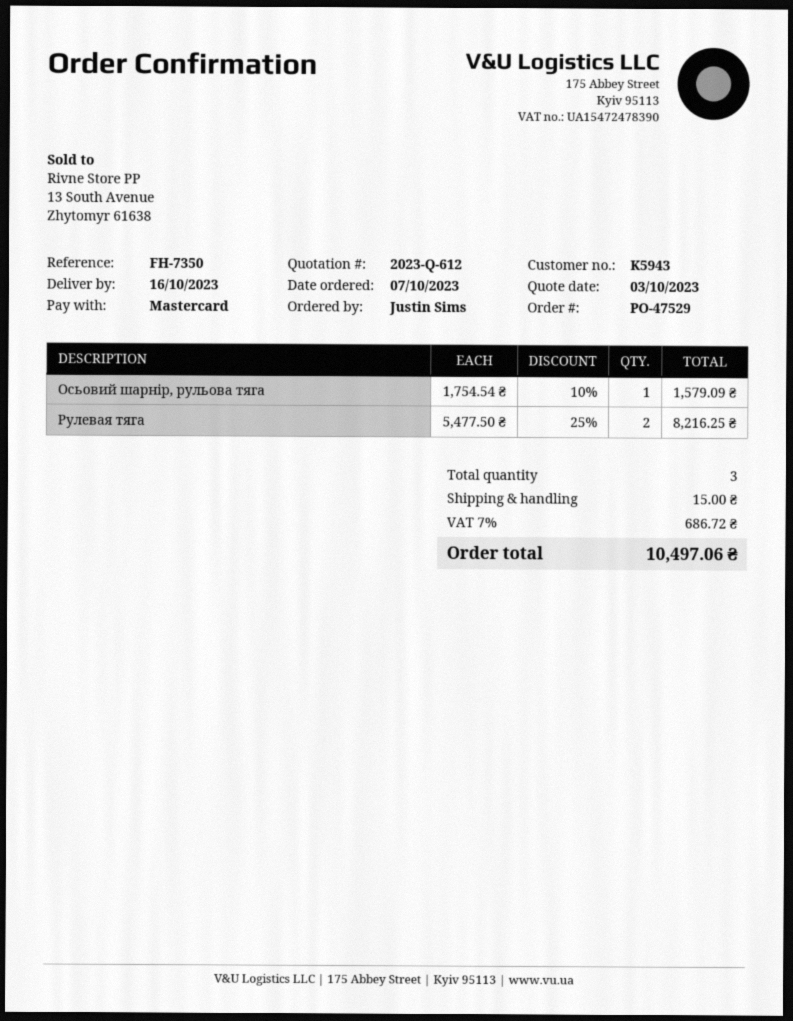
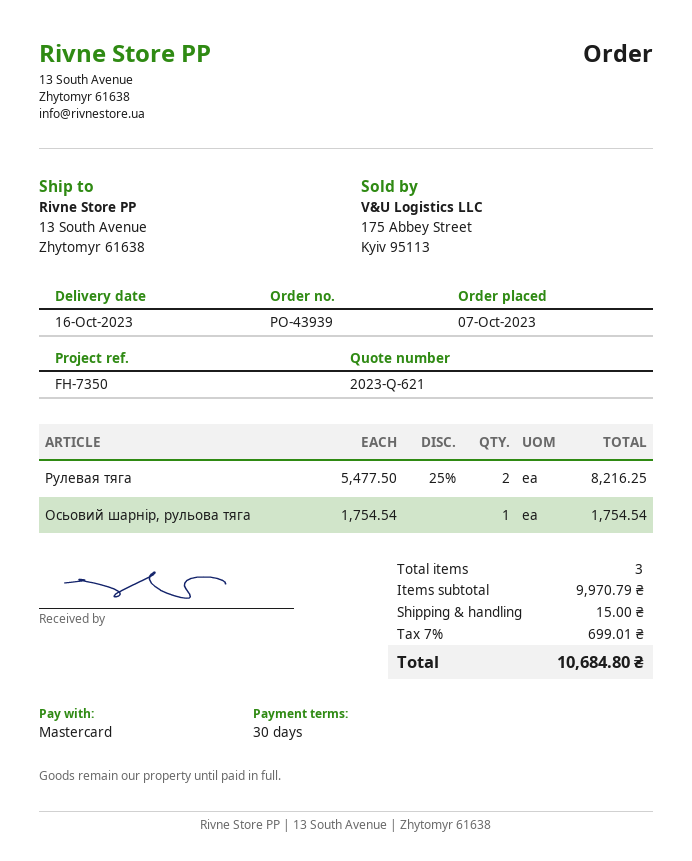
quote number: 2023-Q-612 -> 2023-Q-621
order number: PO-47529 -> PO-43939
Осьовий шарнір, рульова тяга: 1 x 1754.54 - 10% = 1579.09 -> 1 x 1754.54 = 1754.54
tax: 7% = 686.72 -> 7% = 699.01
total: 10497.06 -> 10684.80

